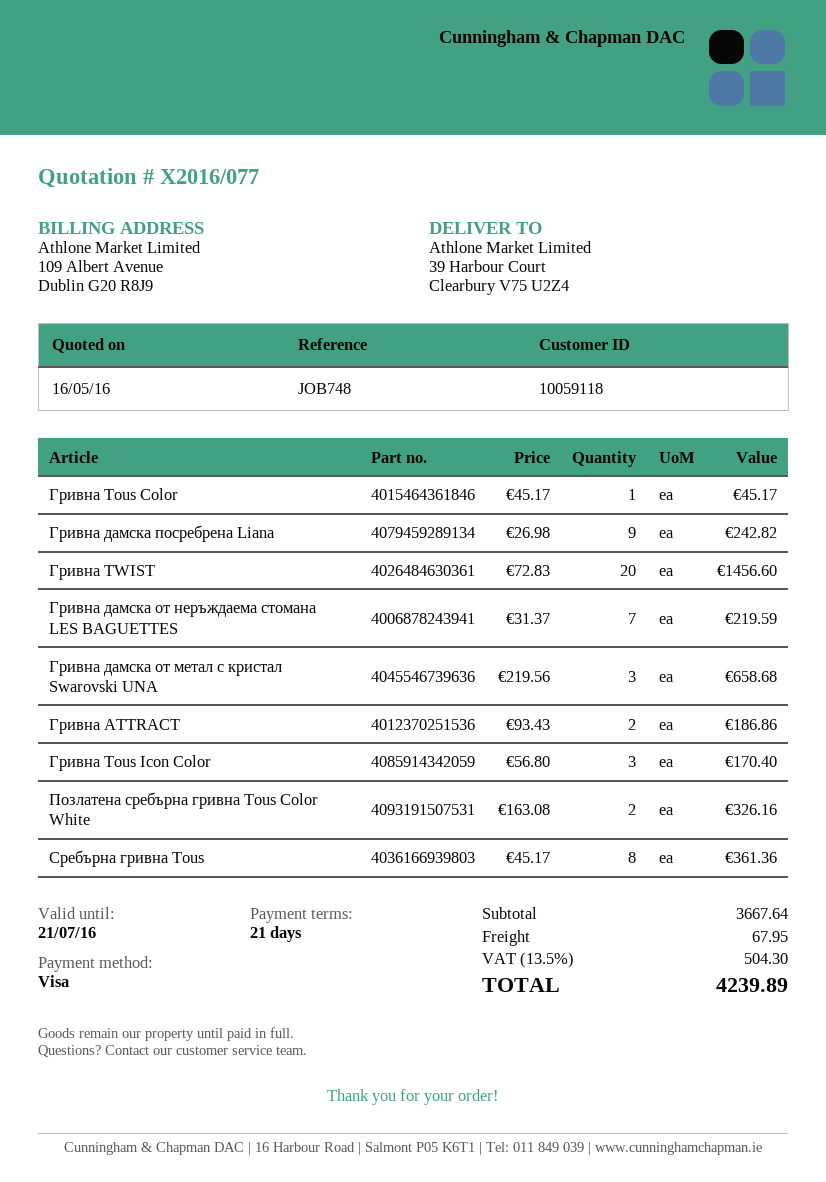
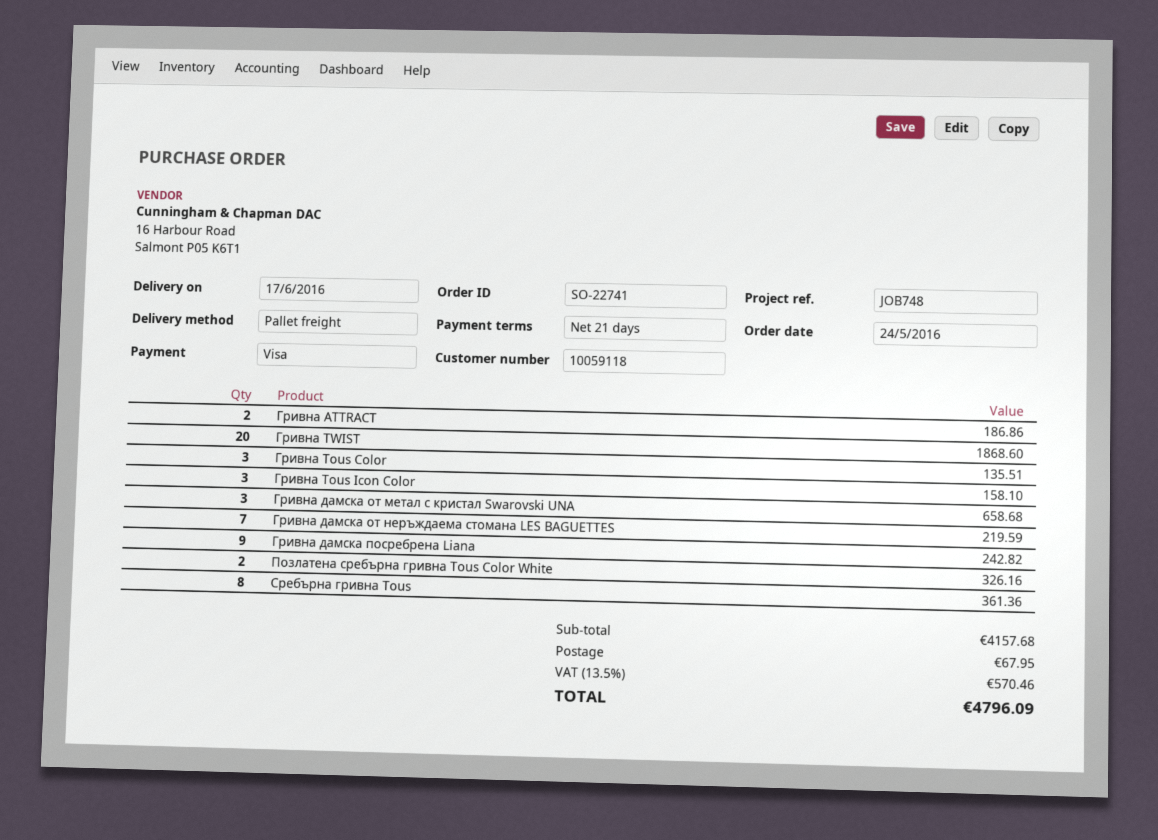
Гривна Tous Color: 1 for 45.17 -> 3 for 135.51
Гривна TWIST: 20 for 1456.60 -> 20 for 1868.60
Гривна Tous Icon Color: 3 for 170.40 -> 3 for 158.10
subtotal: 3667.64 -> 4157.68
tax: 13.5% = 504.30 -> 13.5% = 570.46
total: 4239.89 -> 4796.09

